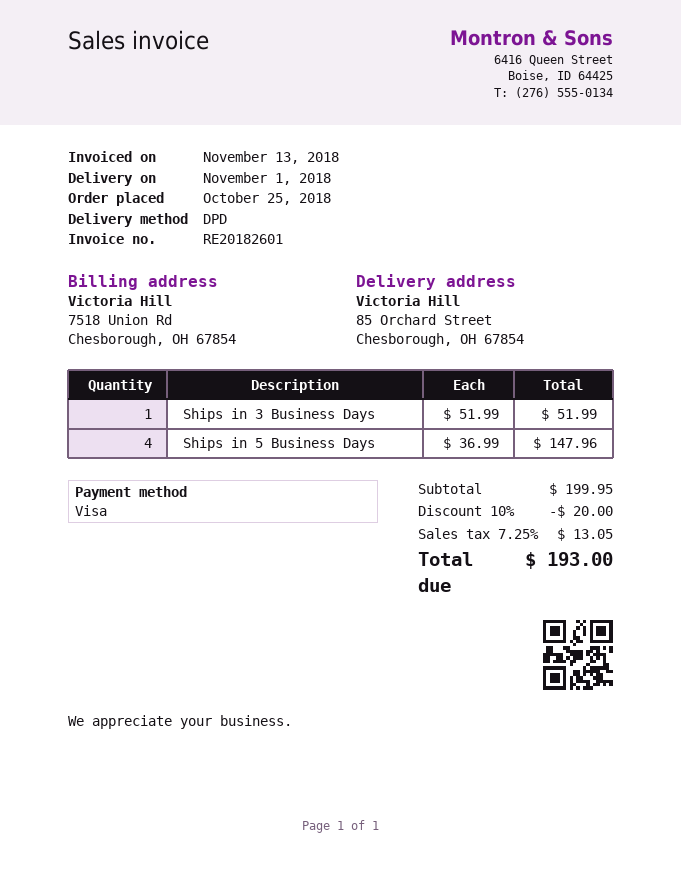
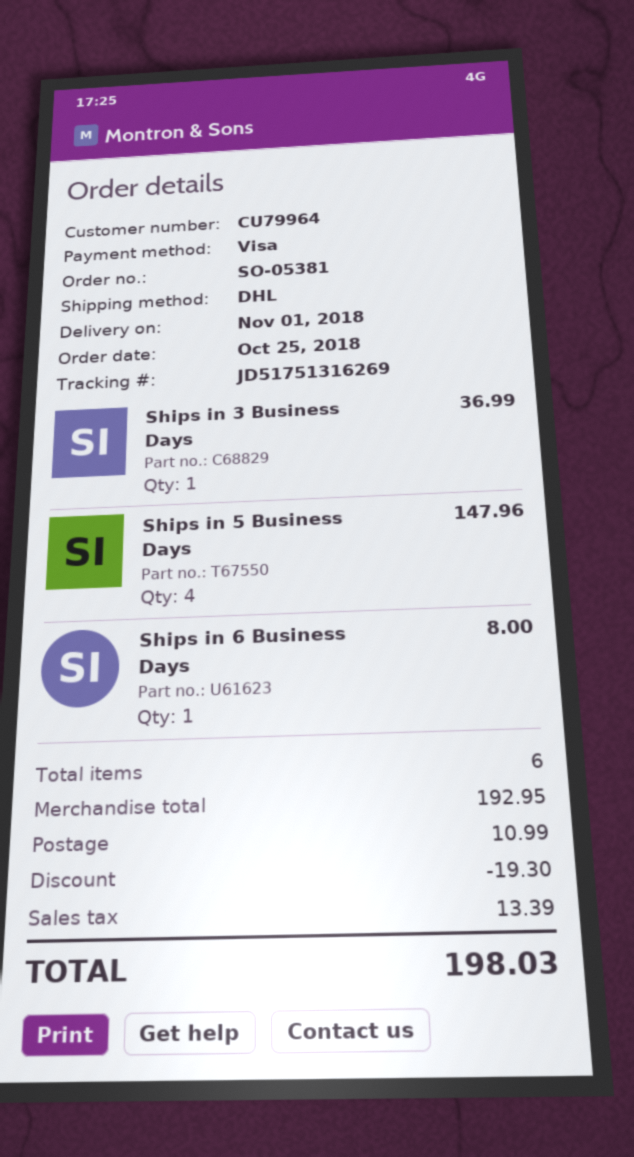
shipping method: DPD -> DHL
Ships in 3 Business Days: 1 for 51.99 -> 1 for 36.99
Ships in 6 Business Days: none -> 1 for 8.00
subtotal: 199.95 -> 192.95
discount: 20.00 -> 19.30
shipping: none -> 10.99
tax: 13.05 -> 13.39
total: 193.00 -> 198.03

